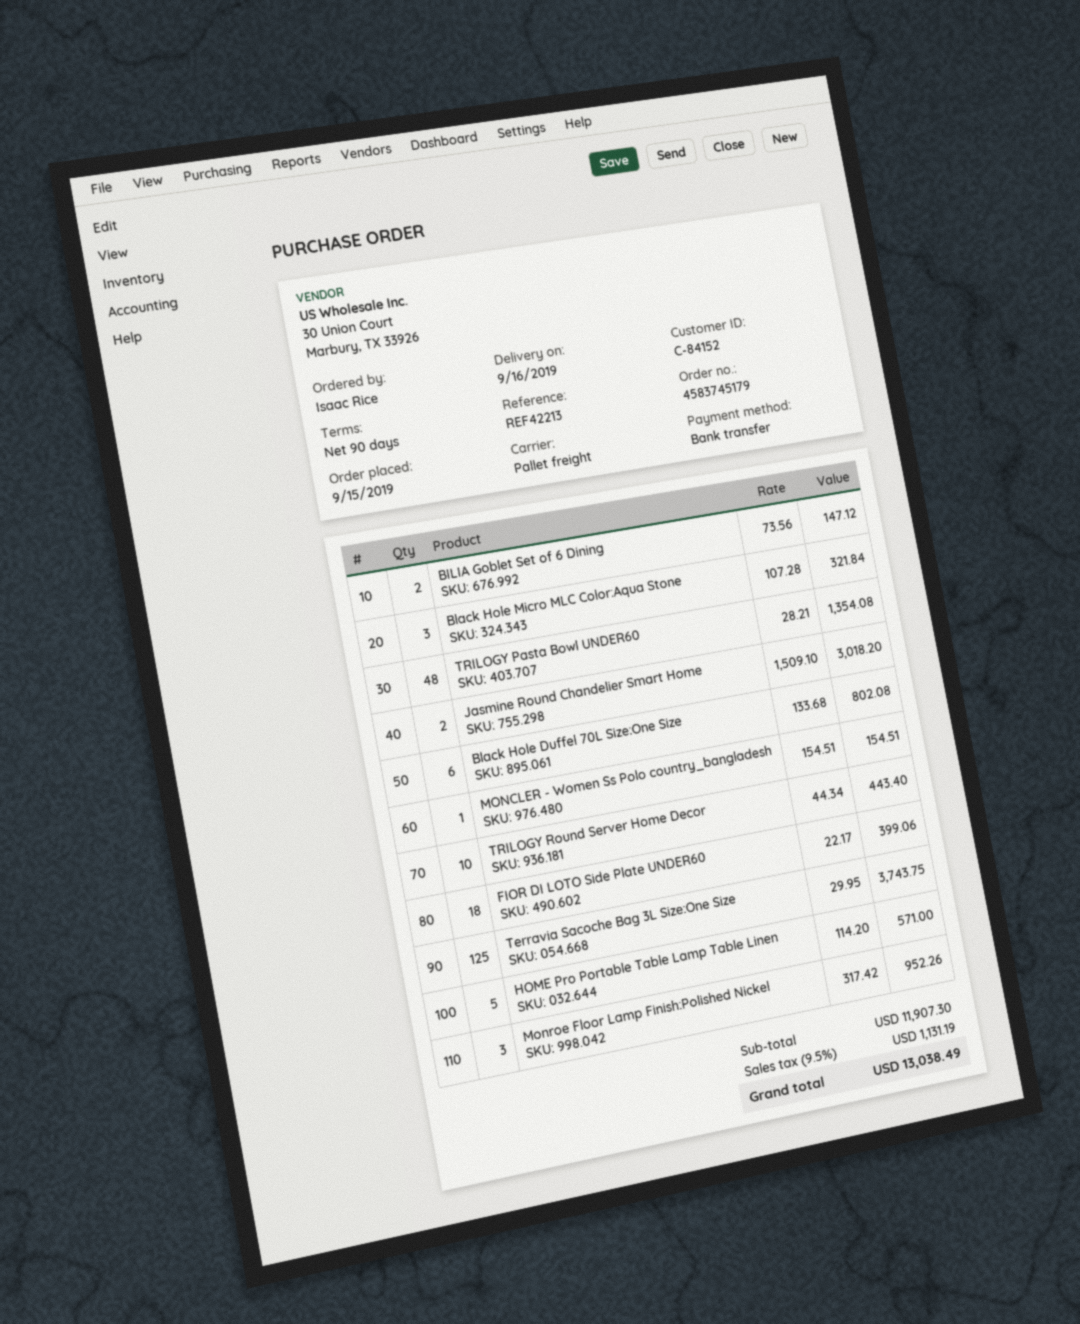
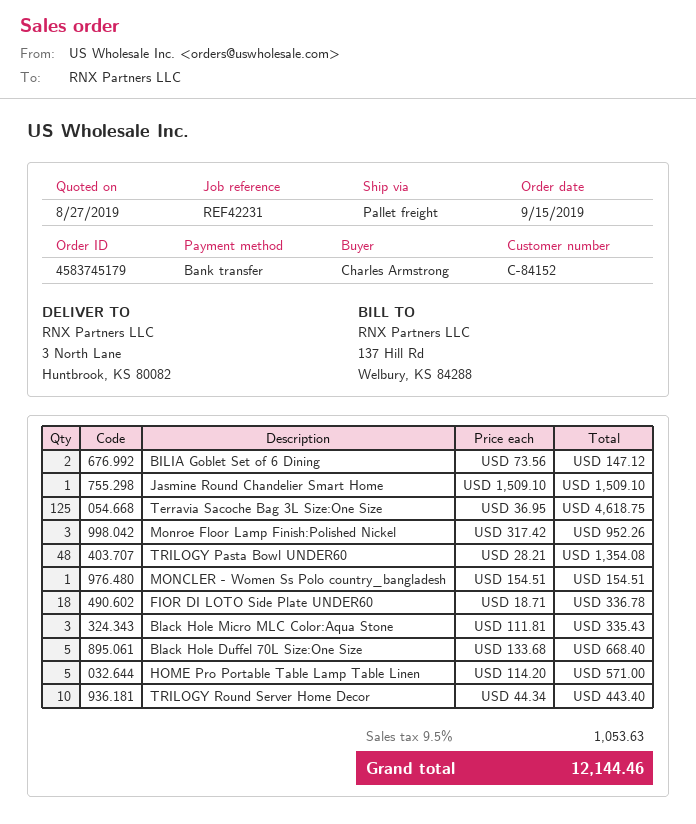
reference: REF42213 -> REF42231
ordered by: Isaac Rice -> Charles Armstrong
Black Hole Micro MLC Color:Aqua Stone: 3 x 107.28 = 321.84 -> 3 x 111.81 = 335.43
Jasmine Round Chandelier Smart Home: 2 x 1509.10 = 3018.20 -> 1 x 1509.10 = 1509.10
Black Hole Duffel 70L Size:One Size: 6 x 133.68 = 802.08 -> 5 x 133.68 = 668.40
FIOR DI LOTO Side Plate UNDER60: 18 x 22.17 = 399.06 -> 18 x 18.71 = 336.78
Terravia Sacoche Bag 3L Size:One Size: 125 x 29.95 = 3743.75 -> 125 x 36.95 = 4618.75
tax: 9.5% = 1131.19 -> 9.5% = 1053.63
total: 13038.49 -> 12144.46

